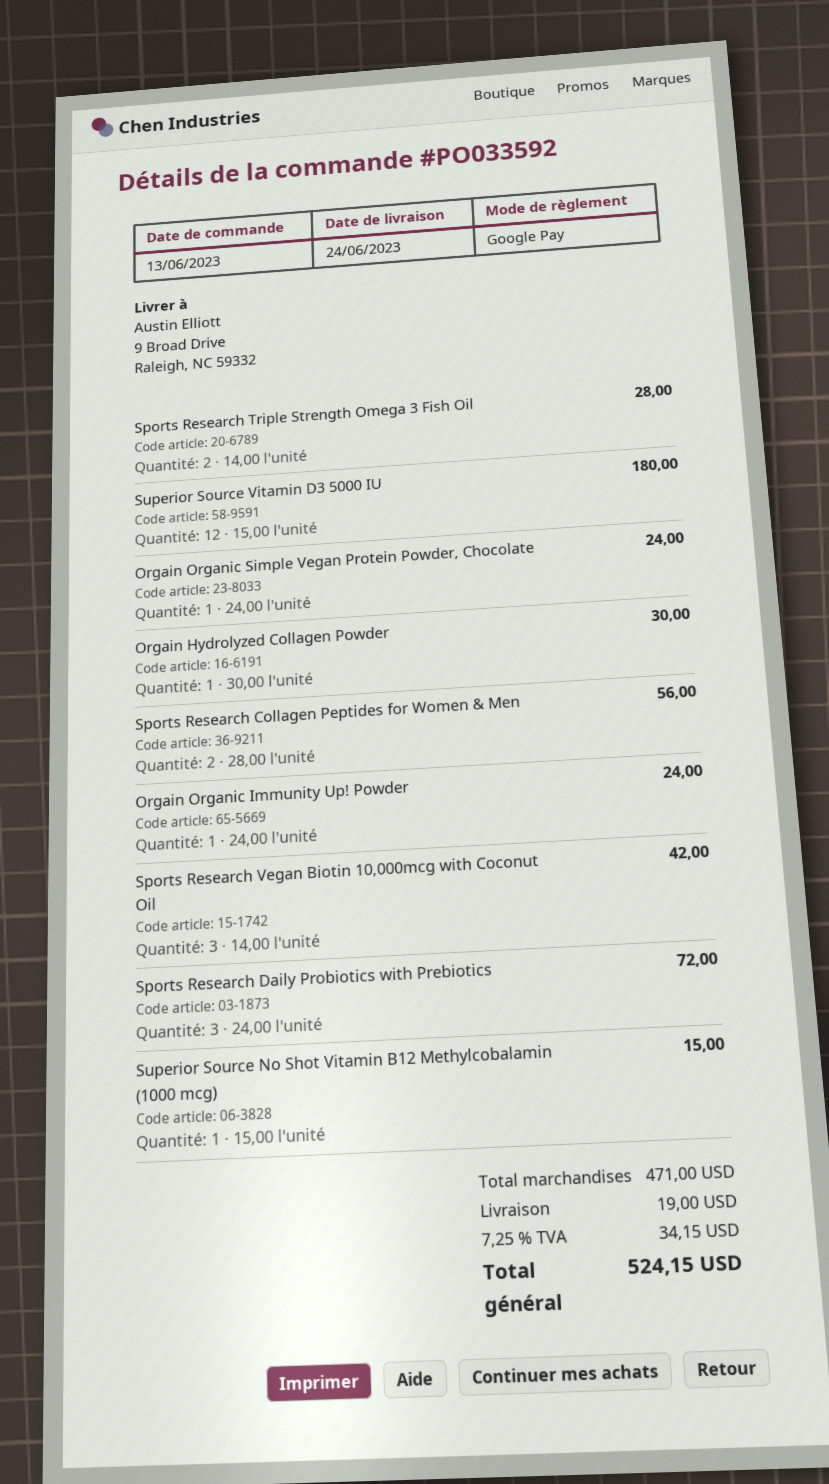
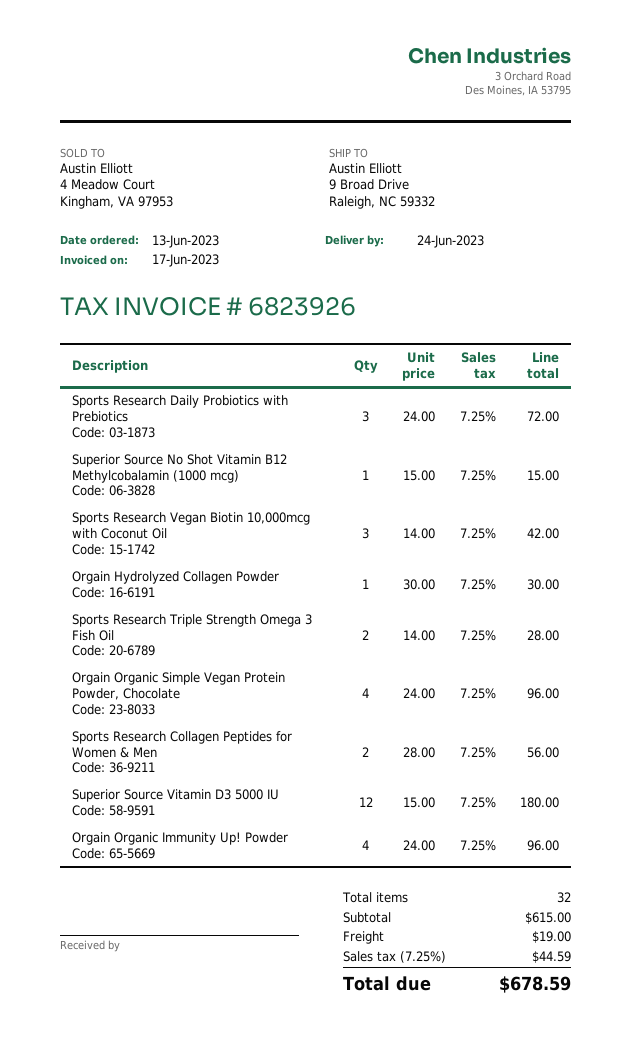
Orgain Organic Simple Vegan Protein Powder, Chocolate: 1 x 24.00 = 24.00 -> 4 x 24.00 = 96.00
Orgain Organic Immunity Up! Powder: 1 x 24.00 = 24.00 -> 4 x 24.00 = 96.00
subtotal: 471.00 -> 615.00
tax: 7.25% = 34.15 -> 7.25% = 44.59
total: 524.15 -> 678.59

